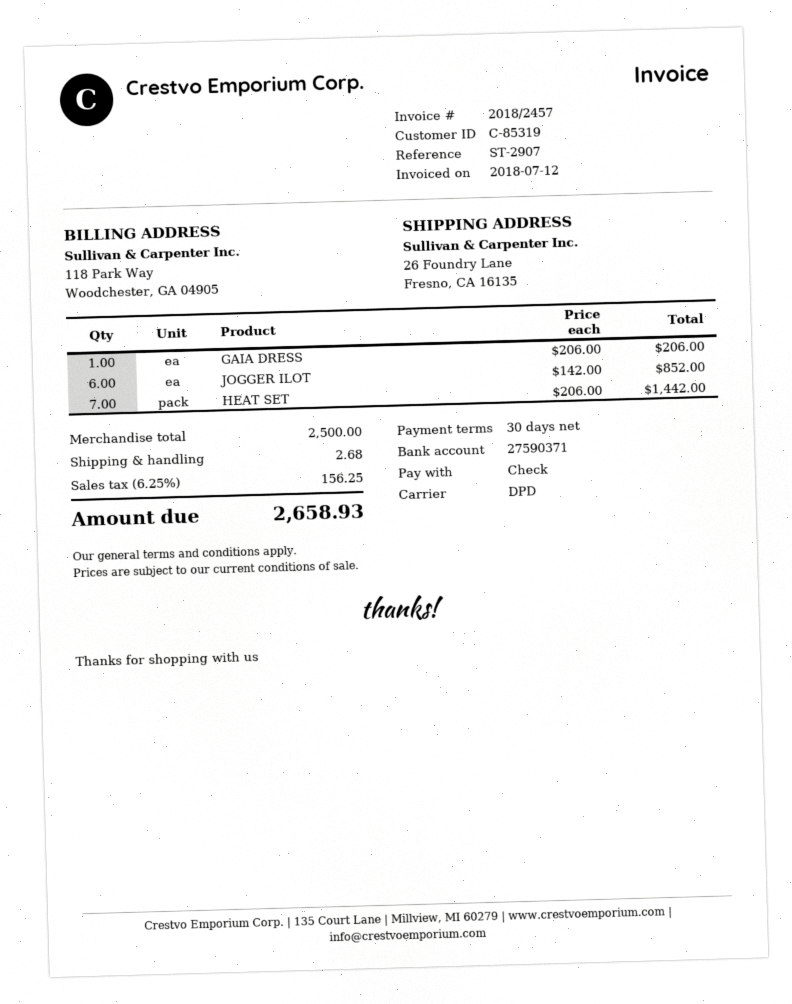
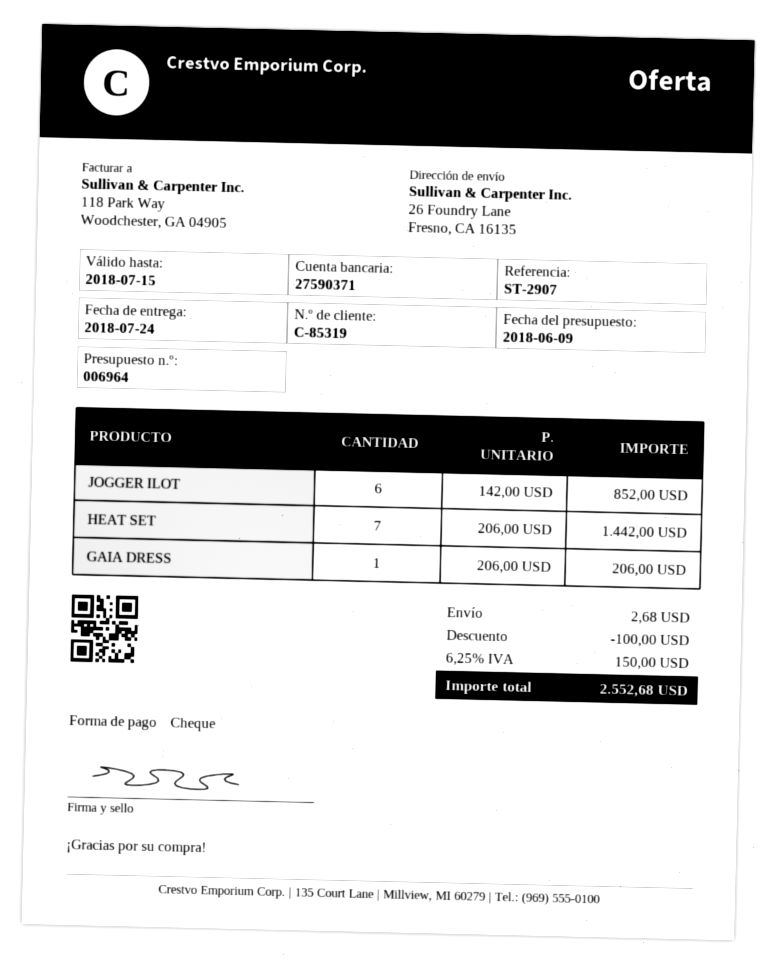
discount: none -> 100.00
tax: 6.25% = 156.25 -> 6.25% = 150.00
total: 2658.93 -> 2552.68

